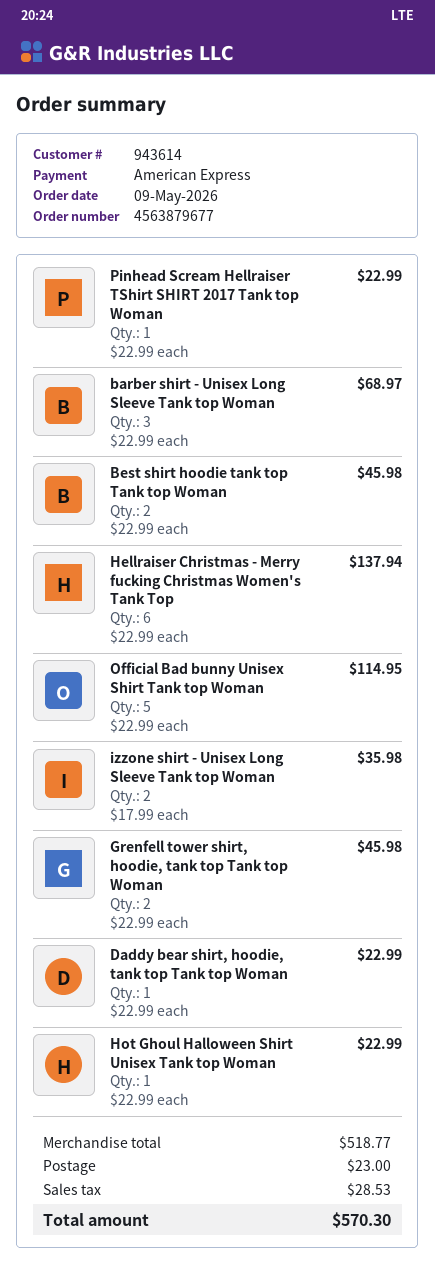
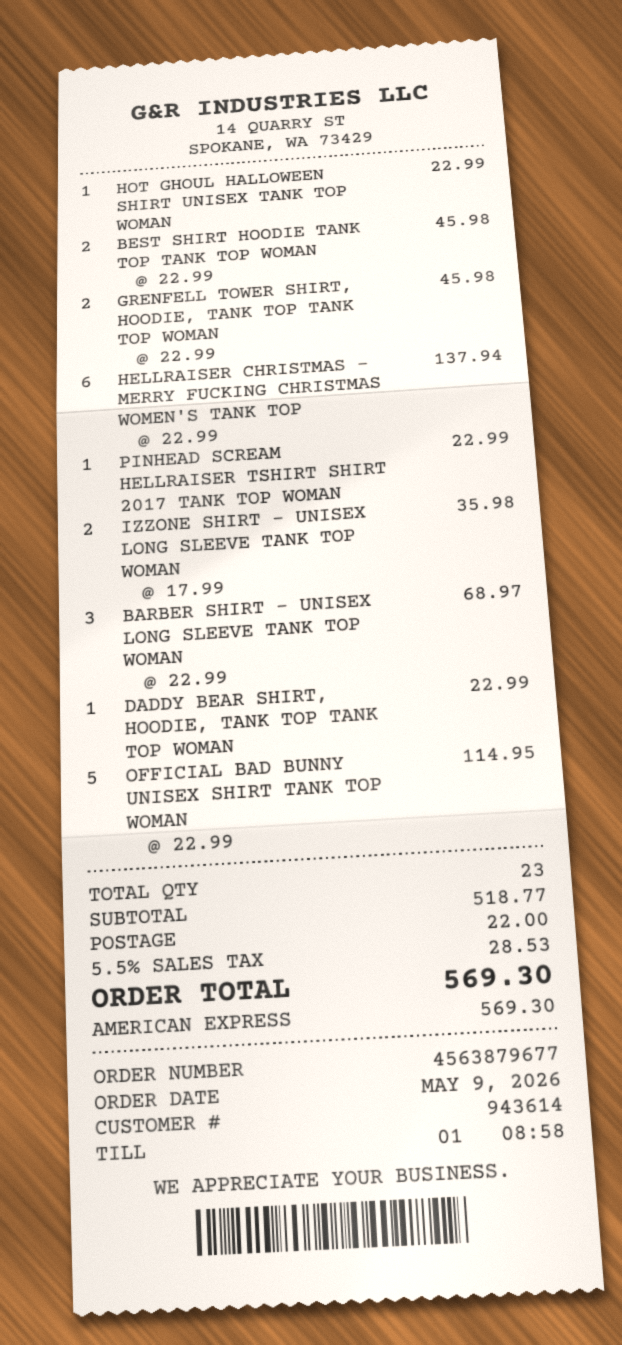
shipping: 23.00 -> 22.00
total: 570.30 -> 569.30

